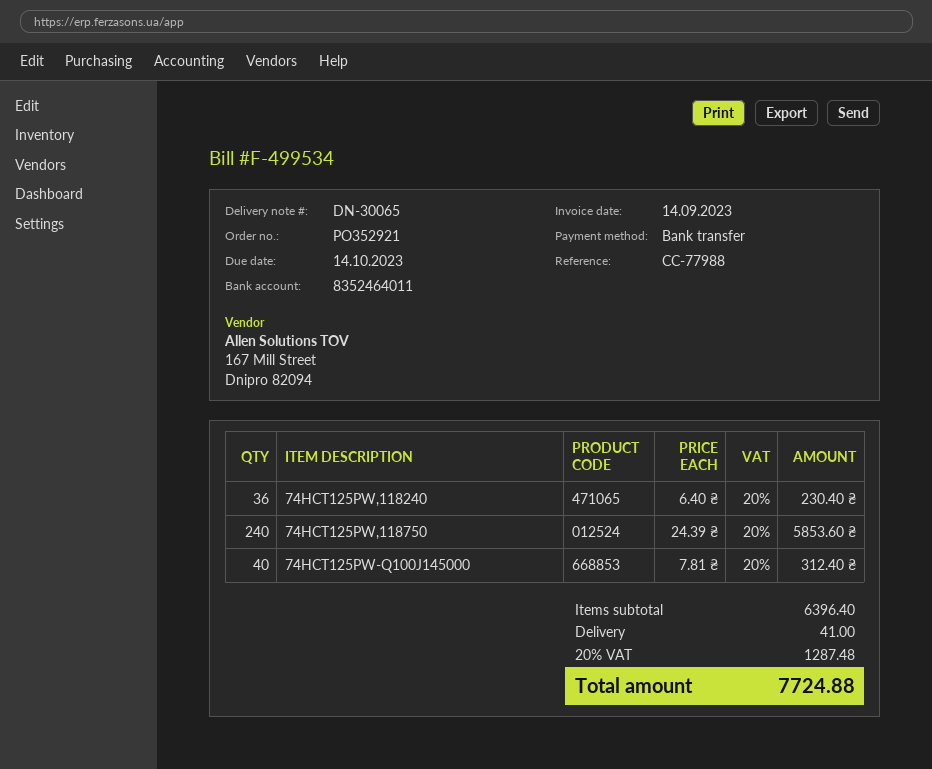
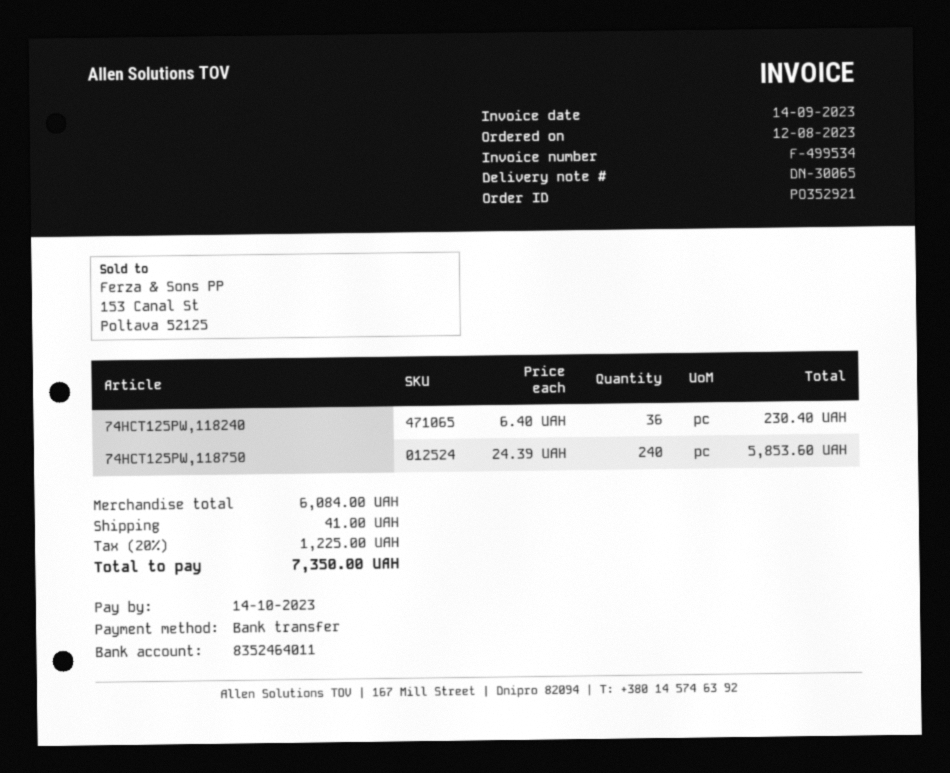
74HCT125PW-Q100J145000: 40 x 7.81 = 312.40 -> none
subtotal: 6396.40 -> 6084.00
tax: 20% = 1287.48 -> 20% = 1225.00
total: 7724.88 -> 7350.00

